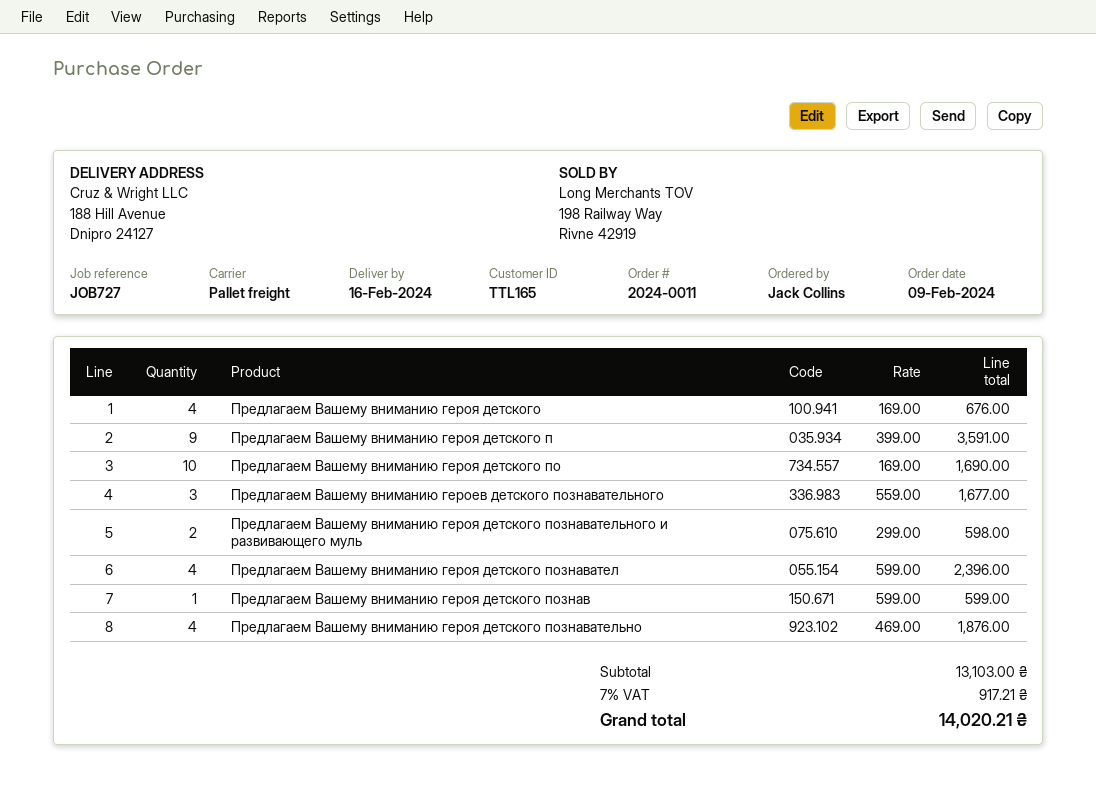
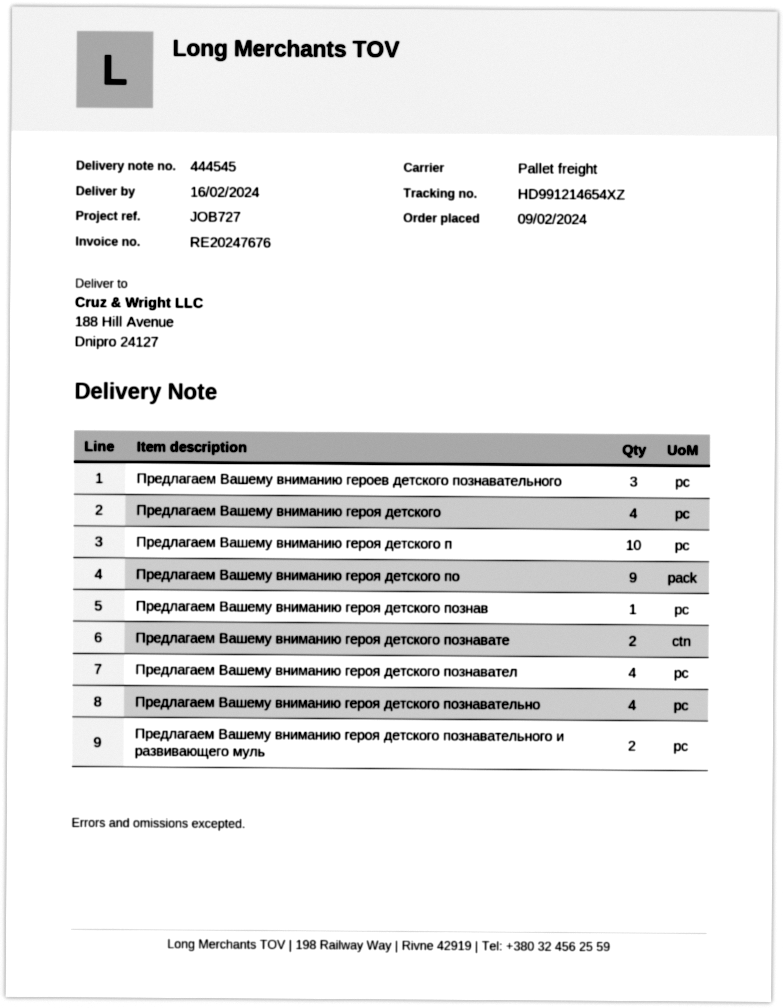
Предлагаем Вашему вниманию героя детского п: 9 -> 10
Предлагаем Вашему вниманию героя детского по: 10 -> 9
Предлагаем Вашему вниманию героя детского познавате: none -> 2

